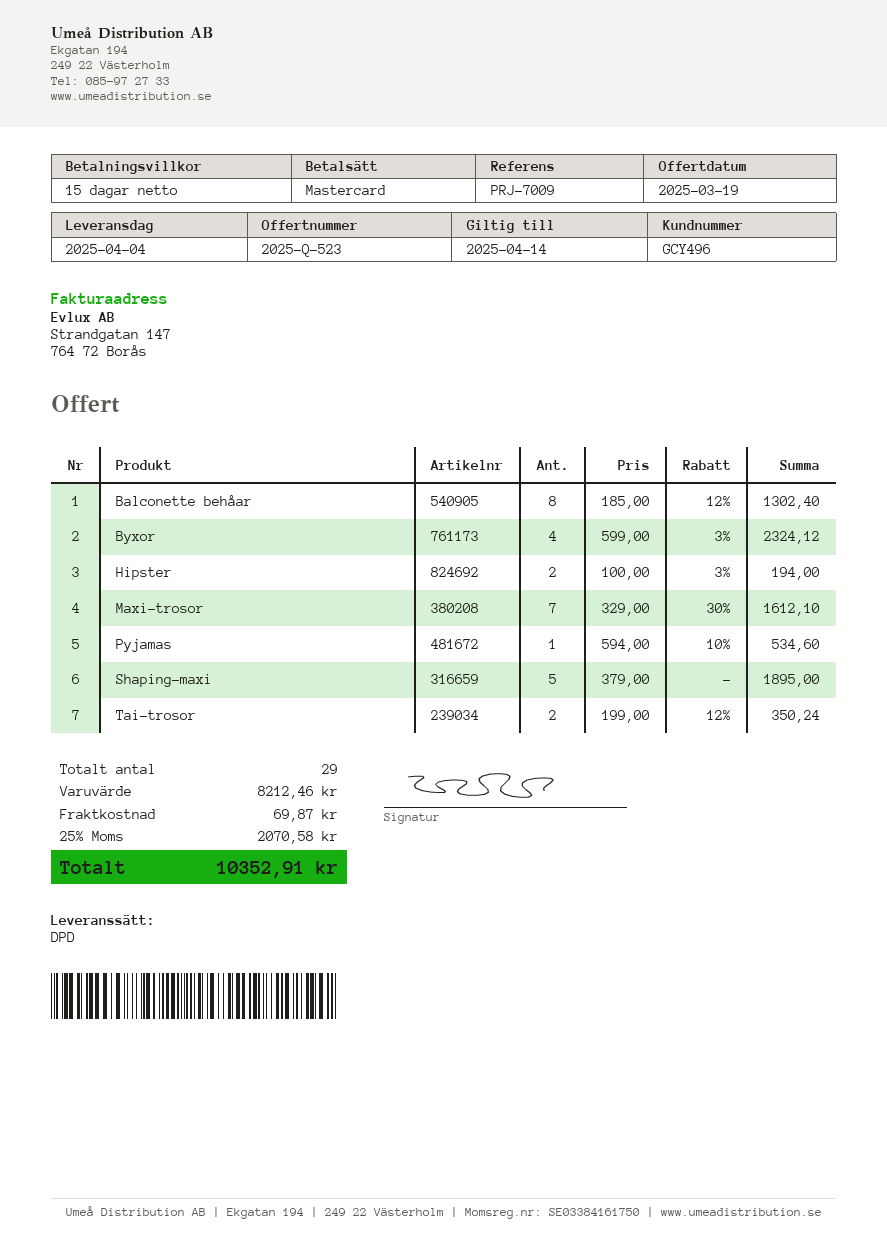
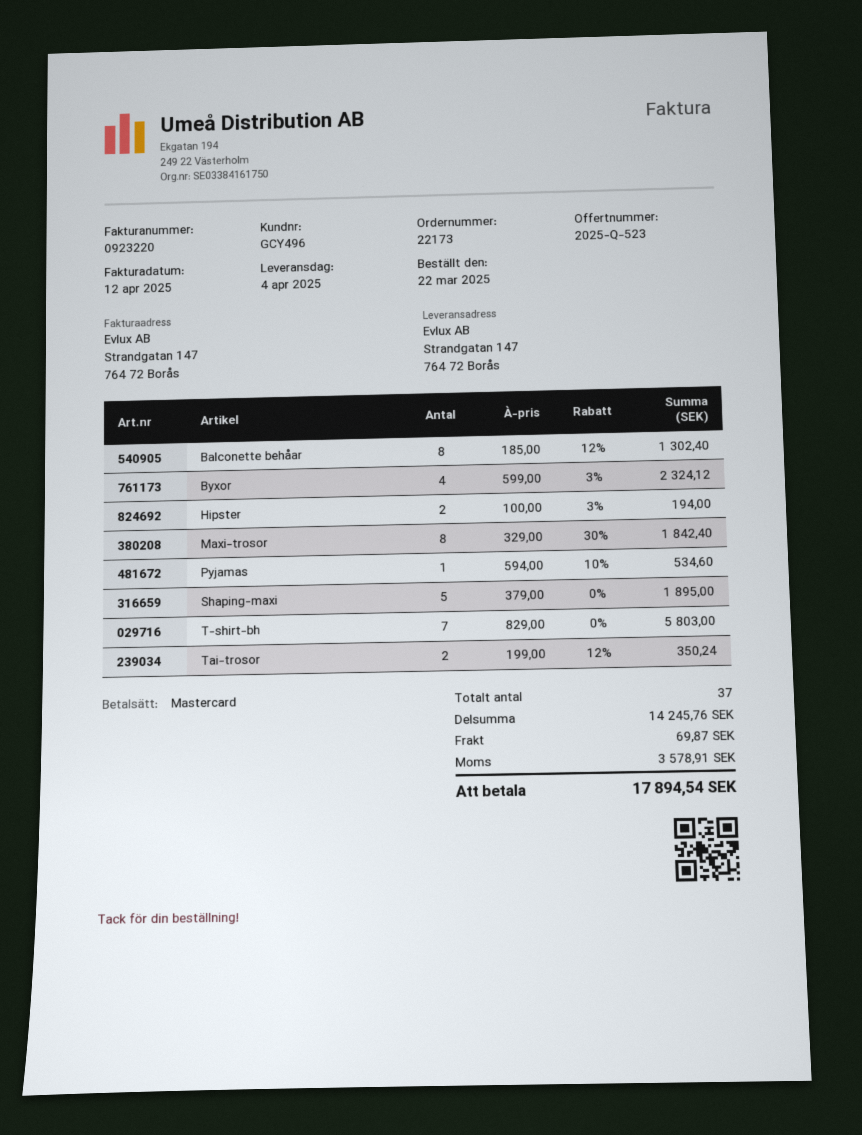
Maxi-trosor: 7 x 329.00 - 30% = 1612.10 -> 8 x 329.00 - 30% = 1842.40
T-shirt-bh: none -> 7 x 829.00 = 5803.00
total quantity: 29 -> 37
subtotal: 8212.46 -> 14245.76
tax: 2070.58 -> 3578.91
total: 10352.91 -> 17894.54

